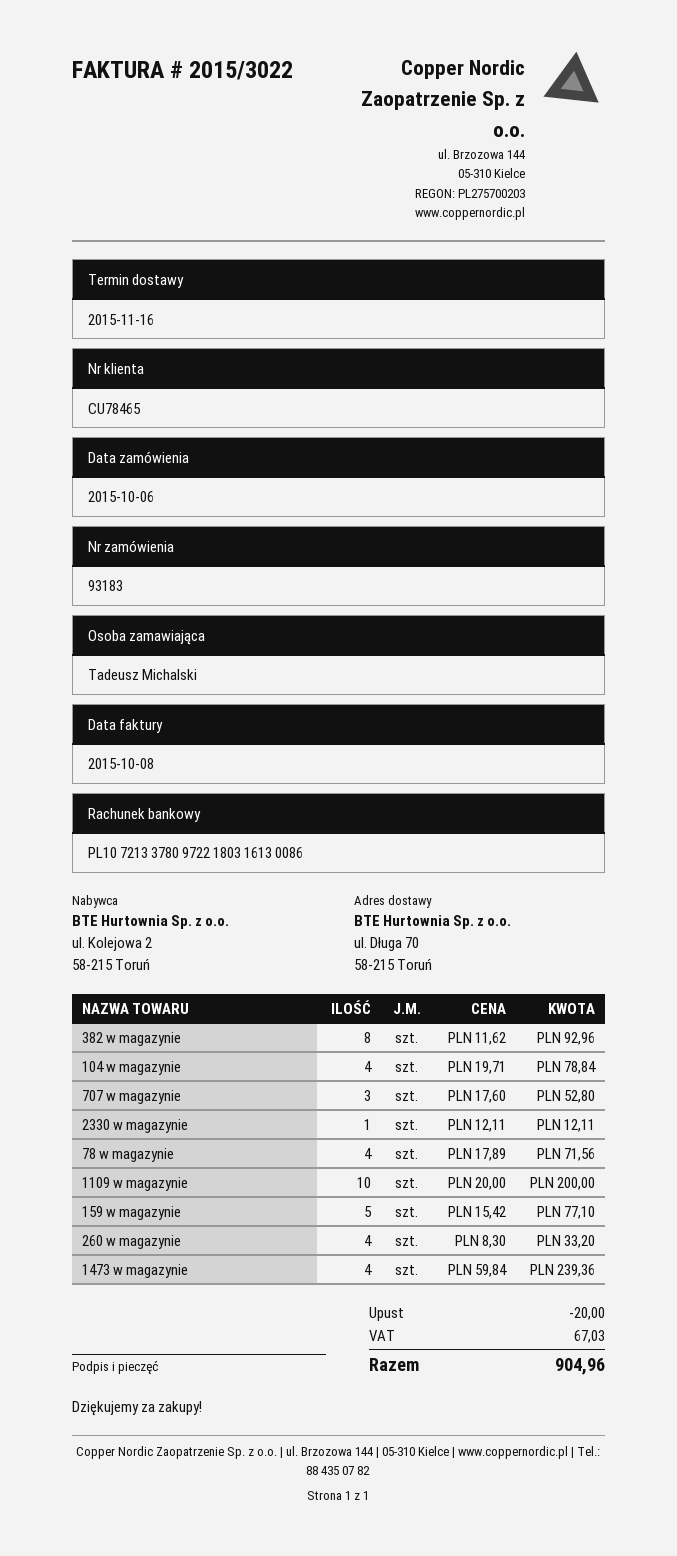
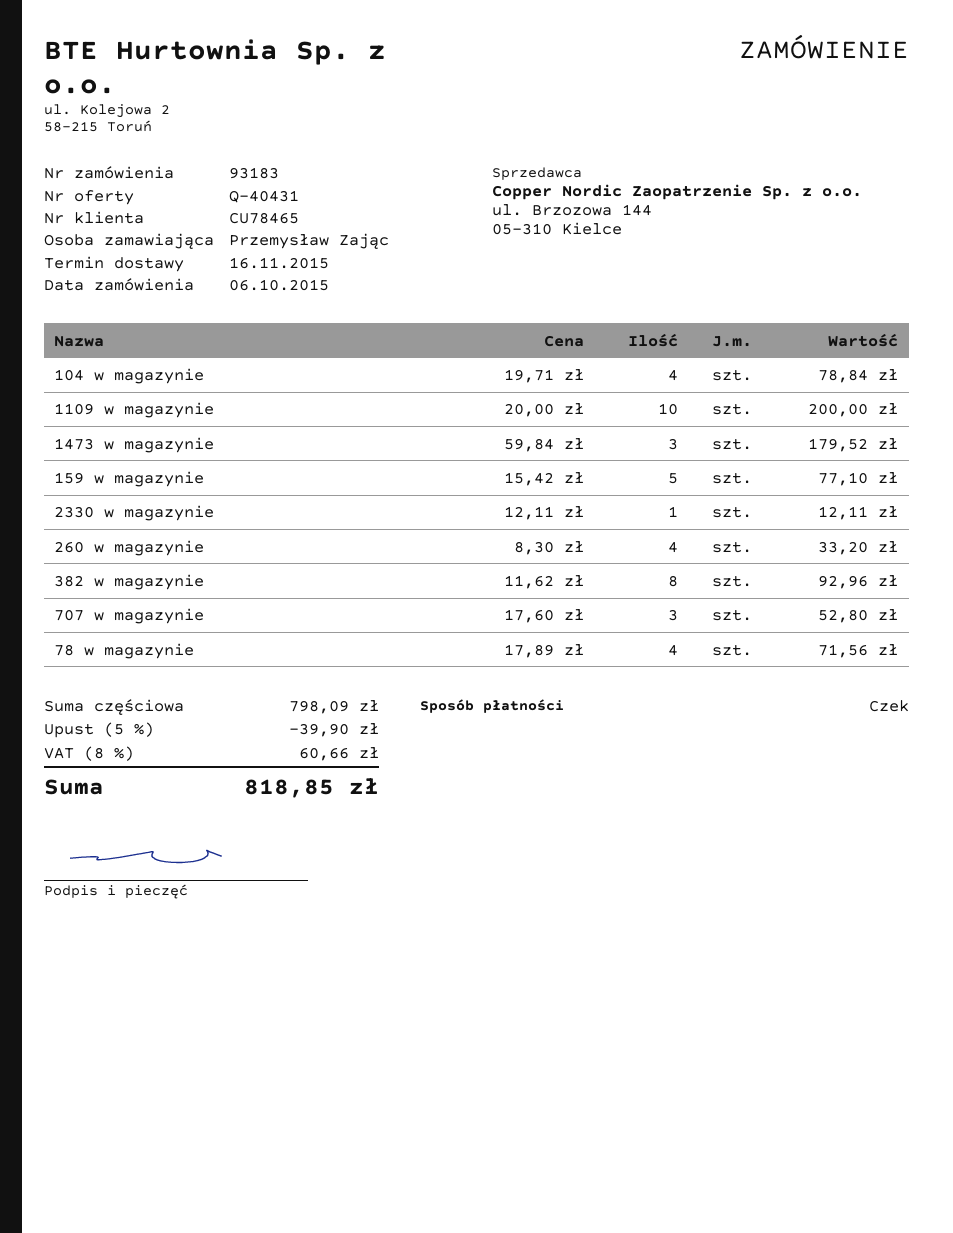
ordered by: Tadeusz Michalski -> Przemysław Zając
1473 w magazynie: 4 x 59.84 = 239.36 -> 3 x 59.84 = 179.52
discount: 20.00 -> 39.90
tax: 67.03 -> 60.66
total: 904.96 -> 818.85

